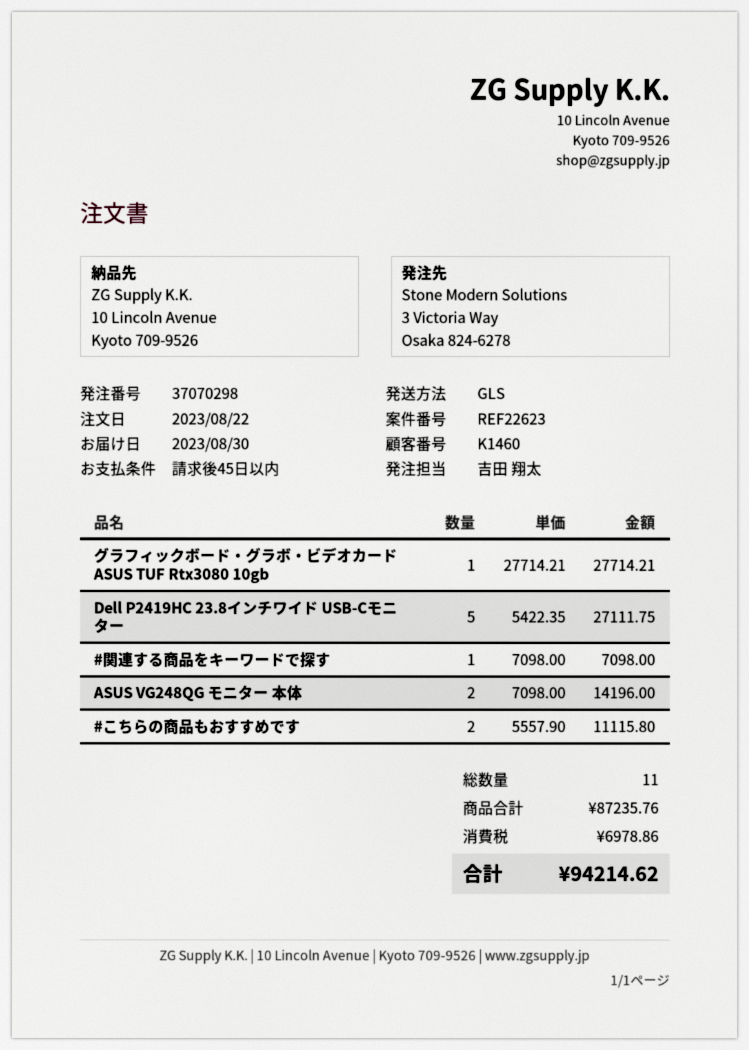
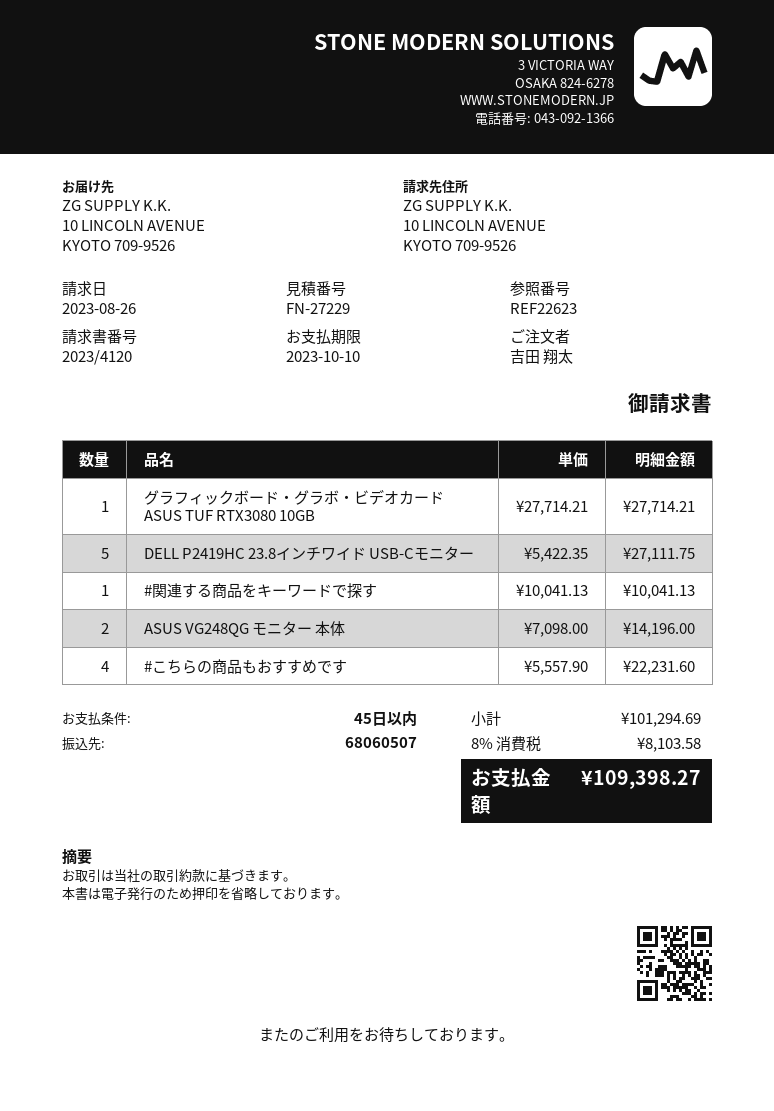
#関連する商品をキーワードで探す: 1 x 7098.00 = 7098.00 -> 1 x 10041.13 = 10041.13
#こちらの商品もおすすめです: 2 x 5557.90 = 11115.80 -> 4 x 5557.90 = 22231.60
subtotal: 87235.76 -> 101294.69
tax: 6978.86 -> 8103.58
total: 94214.62 -> 109398.27

